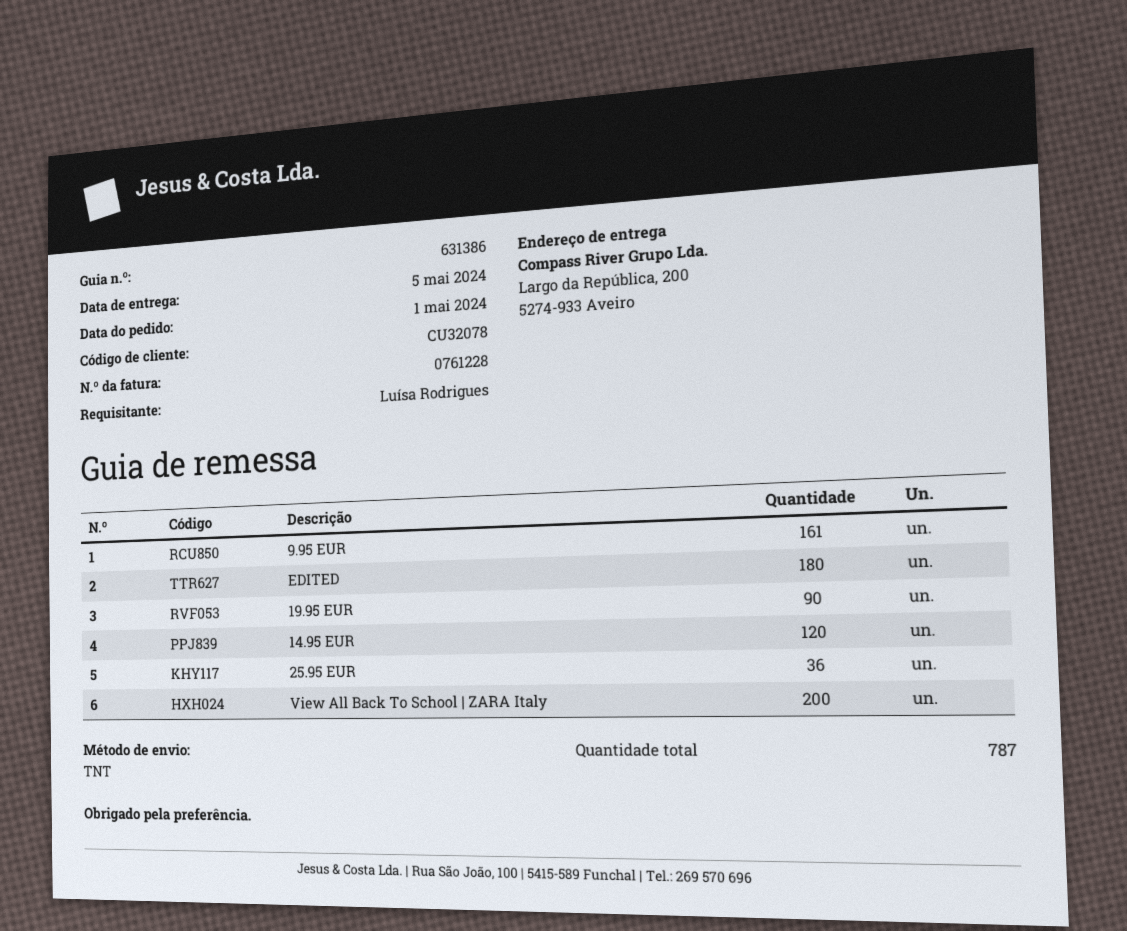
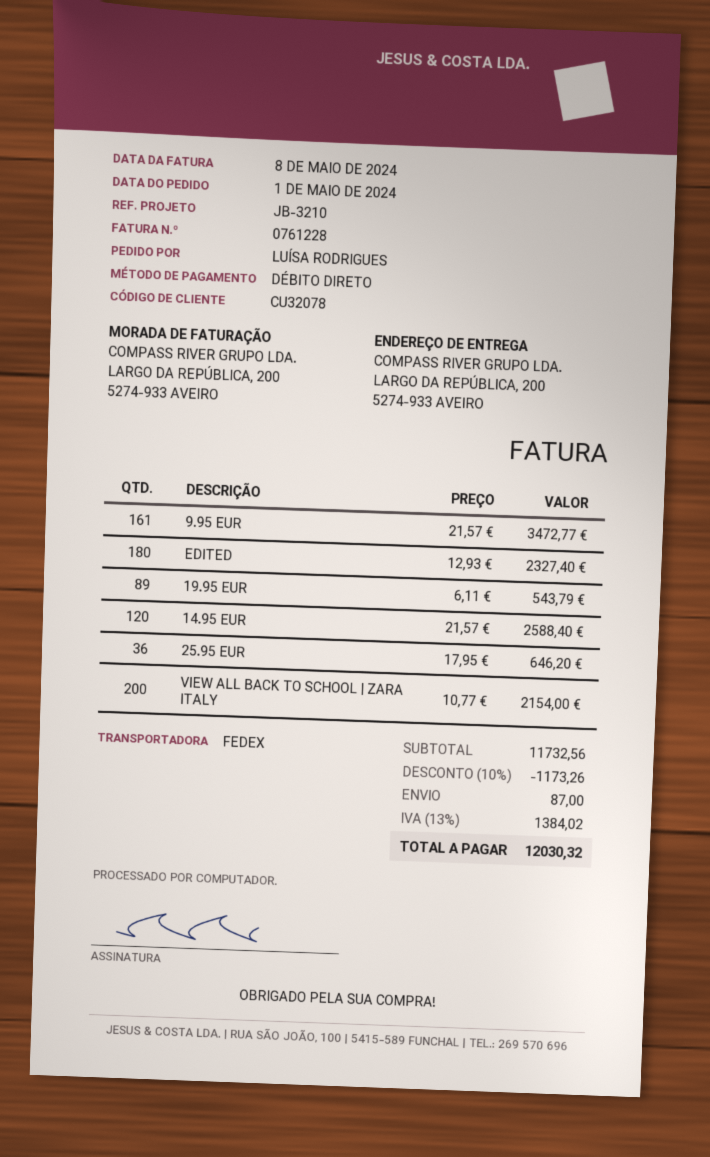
shipping method: TNT -> FedEx
19.95 EUR: 90 -> 89

